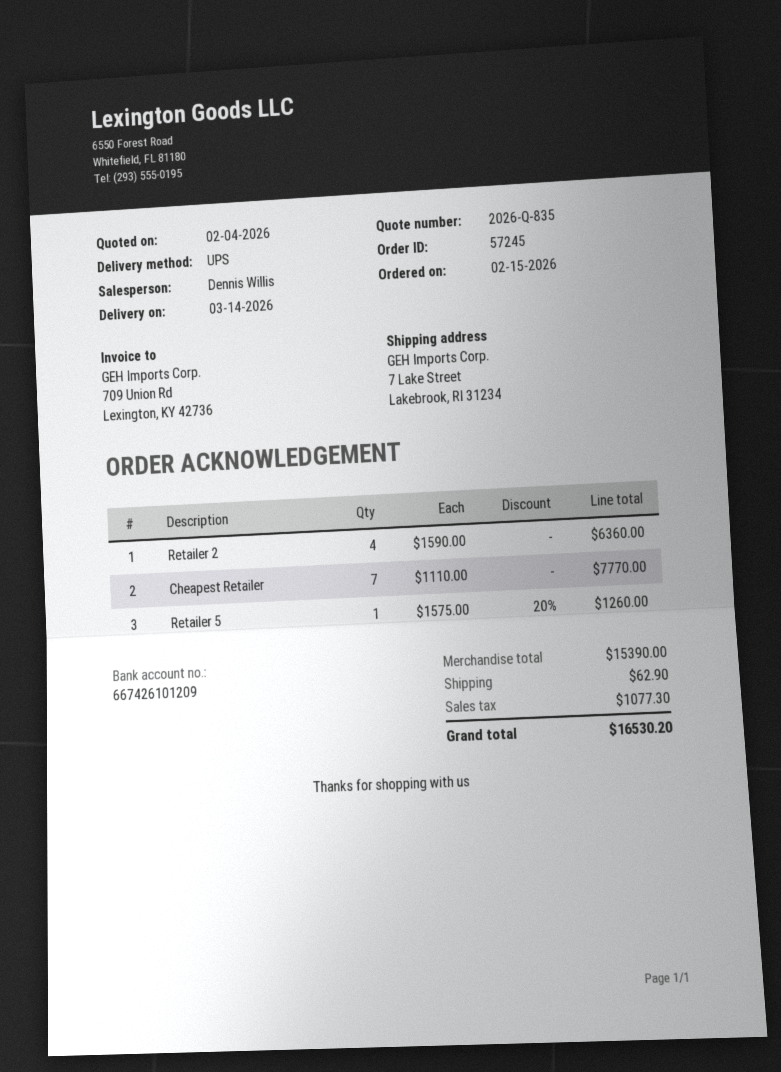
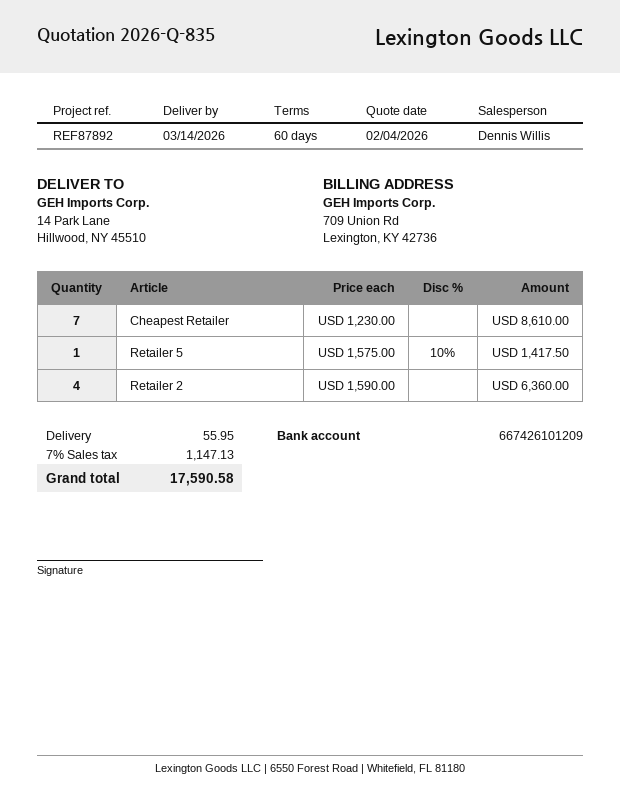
ship to: 7 Lake Street, Lakebrook, RI 31234 -> 14 Park Lane, Hillwood, NY 45510
Cheapest Retailer: 7 x 1110.00 = 7770.00 -> 7 x 1230.00 = 8610.00
Retailer 5: 1 x 1575.00 - 20% = 1260.00 -> 1 x 1575.00 - 10% = 1417.50
shipping: 62.90 -> 55.95
tax: 1077.30 -> 1147.13
total: 16530.20 -> 17590.58

